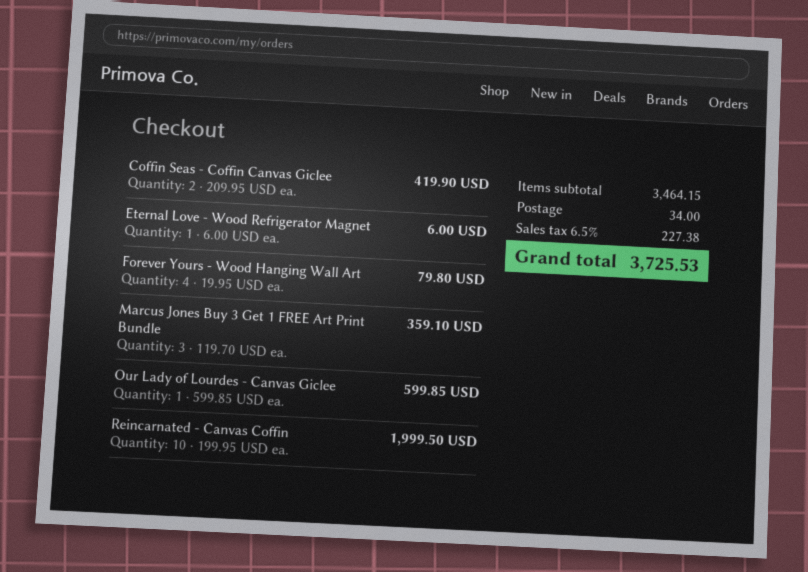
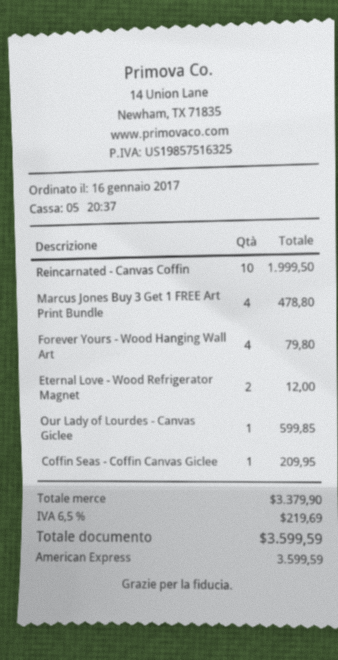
Coffin Seas - Coffin Canvas Giclee: 2 for 419.90 -> 1 for 209.95
Eternal Love - Wood Refrigerator Magnet: 1 for 6.00 -> 2 for 12.00
Marcus Jones Buy 3 Get 1 FREE Art Print Bundle: 3 for 359.10 -> 4 for 478.80
subtotal: 3464.15 -> 3379.90
shipping: 34.00 -> none
tax: 6.5% = 227.38 -> 6.5% = 219.69
total: 3725.53 -> 3599.59

